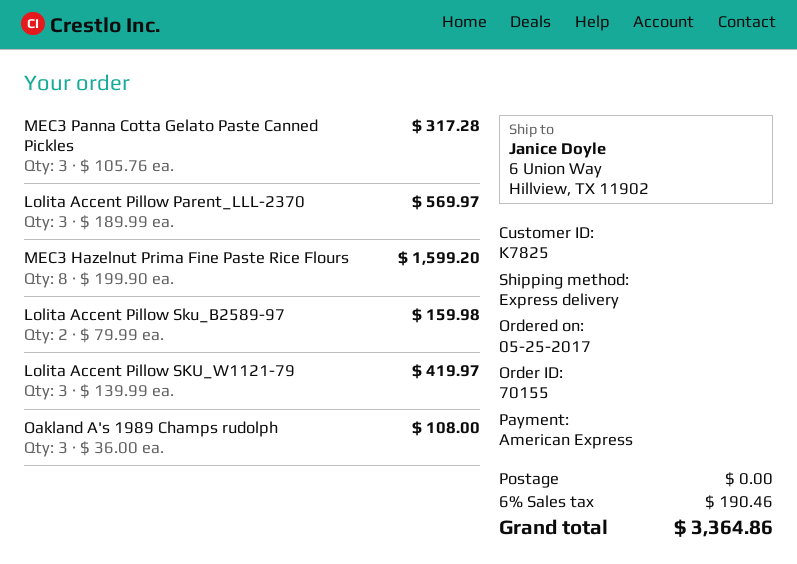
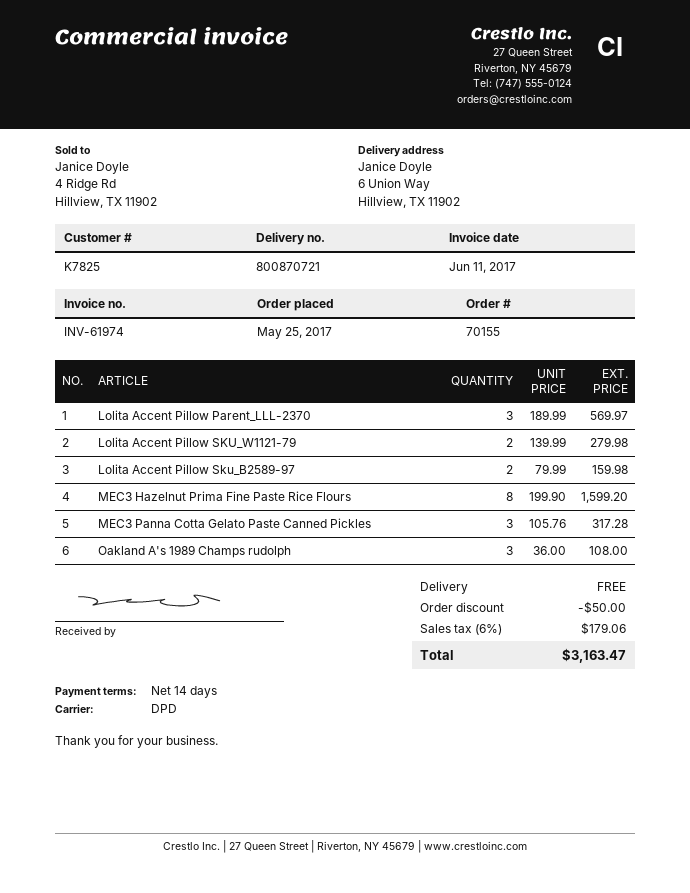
shipping method: express -> DPD
Lolita Accent Pillow SKU_W1121-79: 3 x 139.99 = 419.97 -> 2 x 139.99 = 279.98
discount: none -> 50.00
tax: 6% = 190.46 -> 6% = 179.06
total: 3364.86 -> 3163.47

